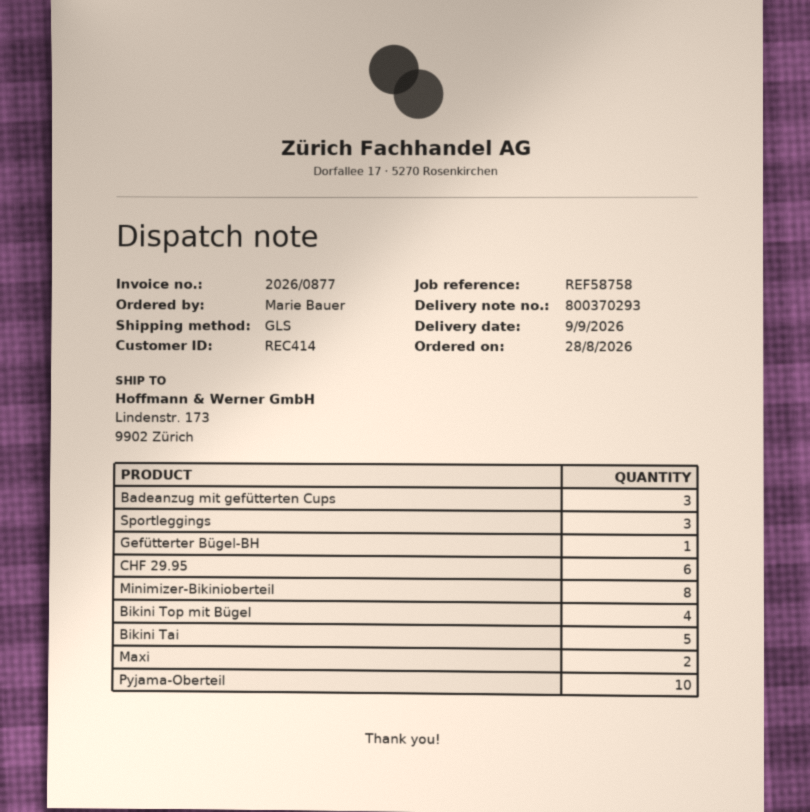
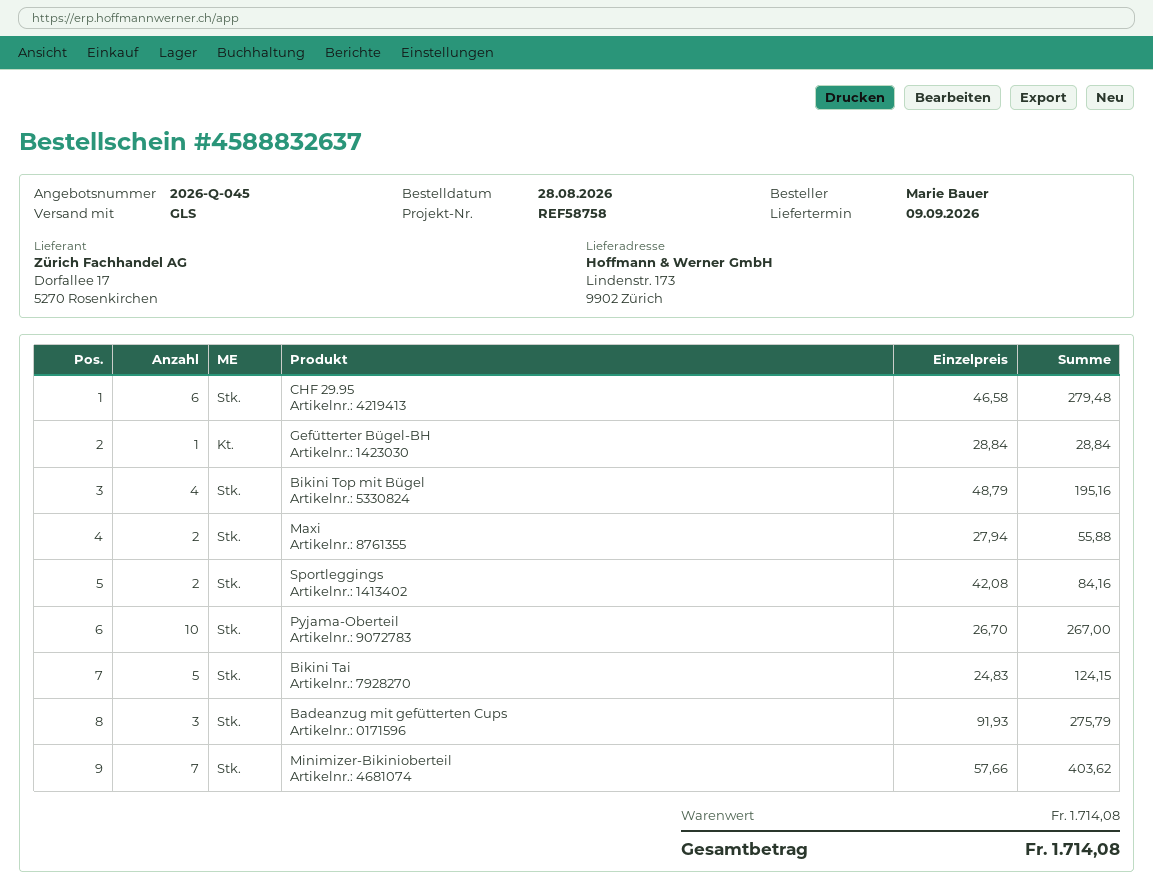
Sportleggings: 3 -> 2
Minimizer-Bikinioberteil: 8 -> 7

